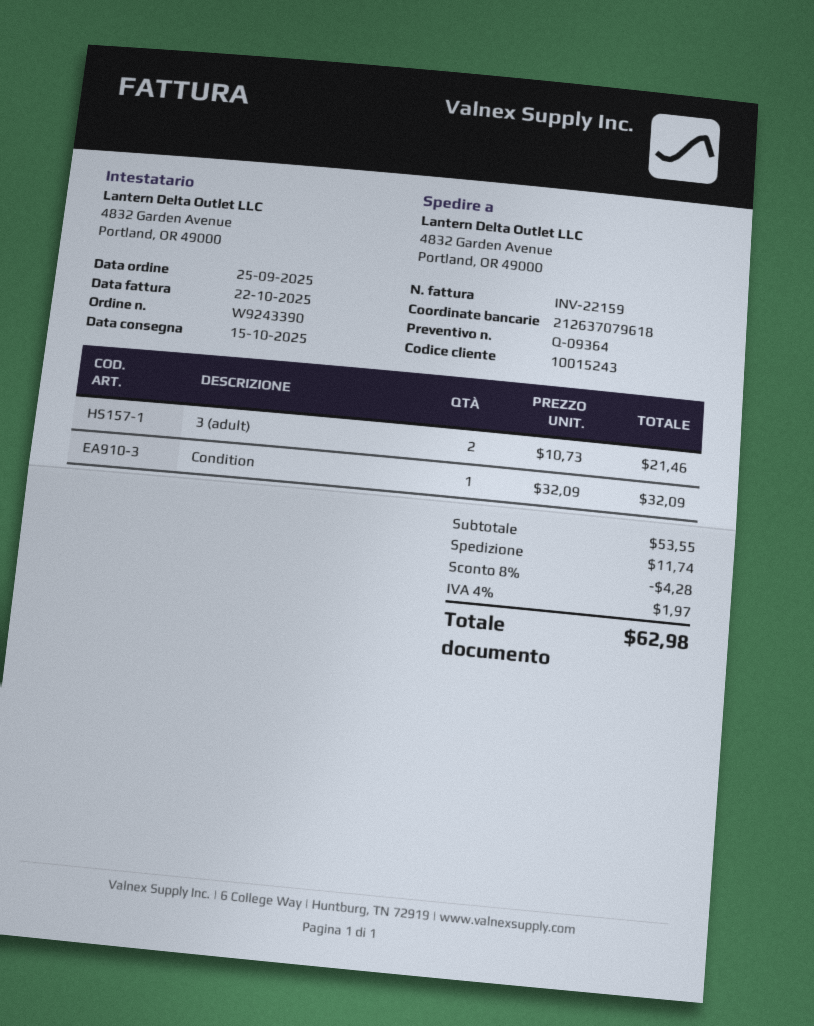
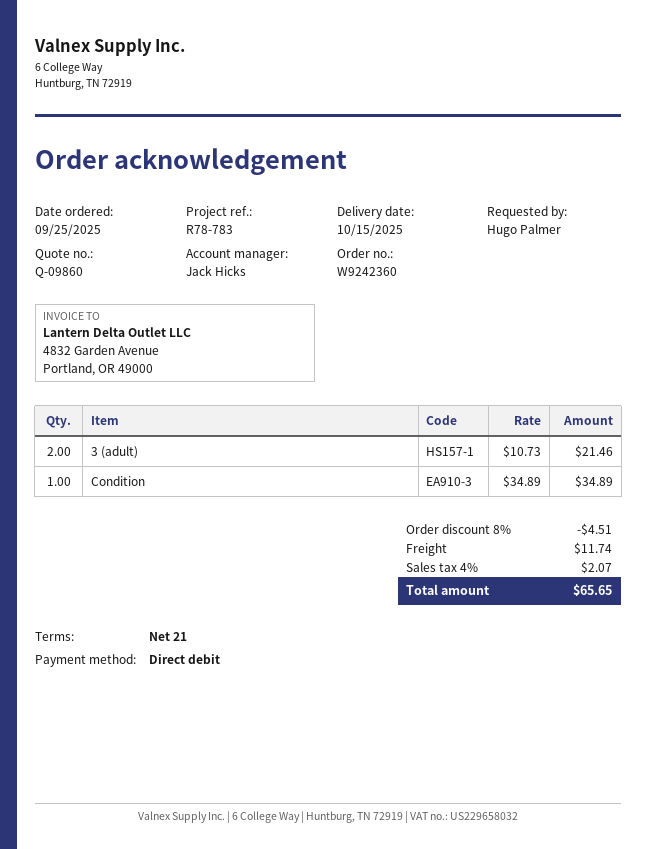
quote number: Q-09364 -> Q-09860
order number: W9243390 -> W9242360
Condition: 1 x 32.09 = 32.09 -> 1 x 34.89 = 34.89
discount: 8% = 4.28 -> 8% = 4.51
tax: 4% = 1.97 -> 4% = 2.07
total: 62.98 -> 65.65

